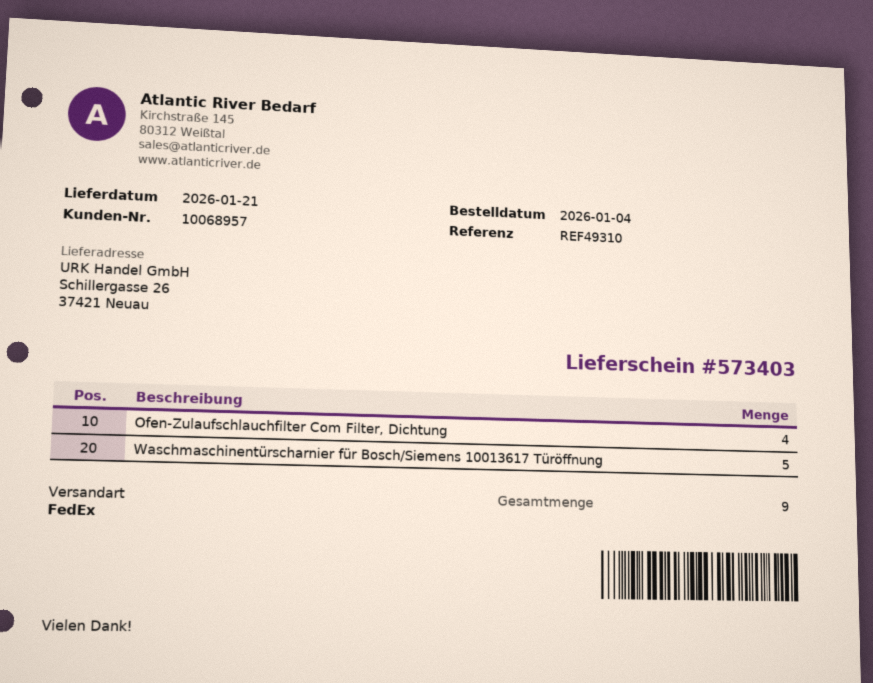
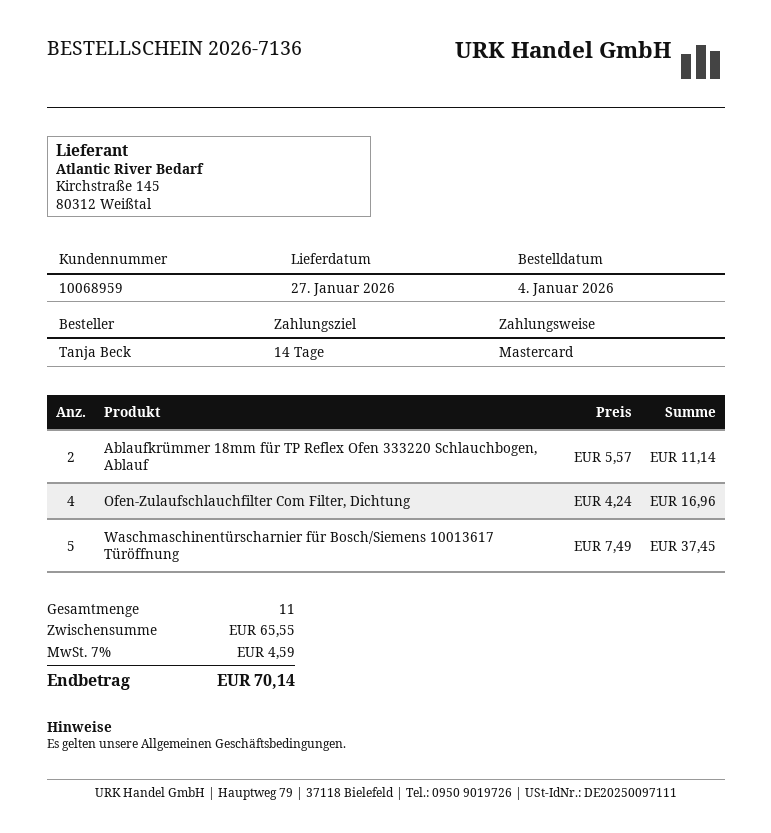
delivery date: 2026-01-21 -> 2026-01-27
customer number: 10068957 -> 10068959
Ablaufkrümmer 18mm für TP Reflex Ofen 333220 Schlauchbogen, Ablauf: none -> 2
total quantity: 9 -> 11

